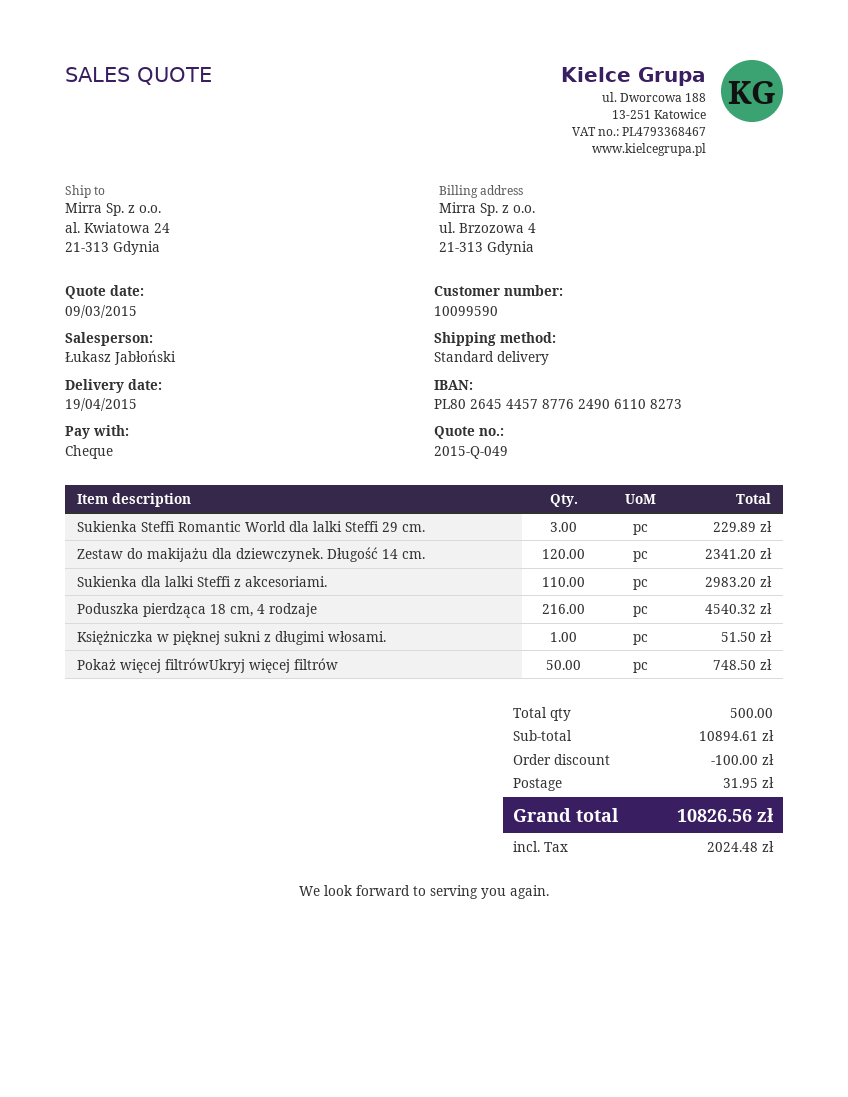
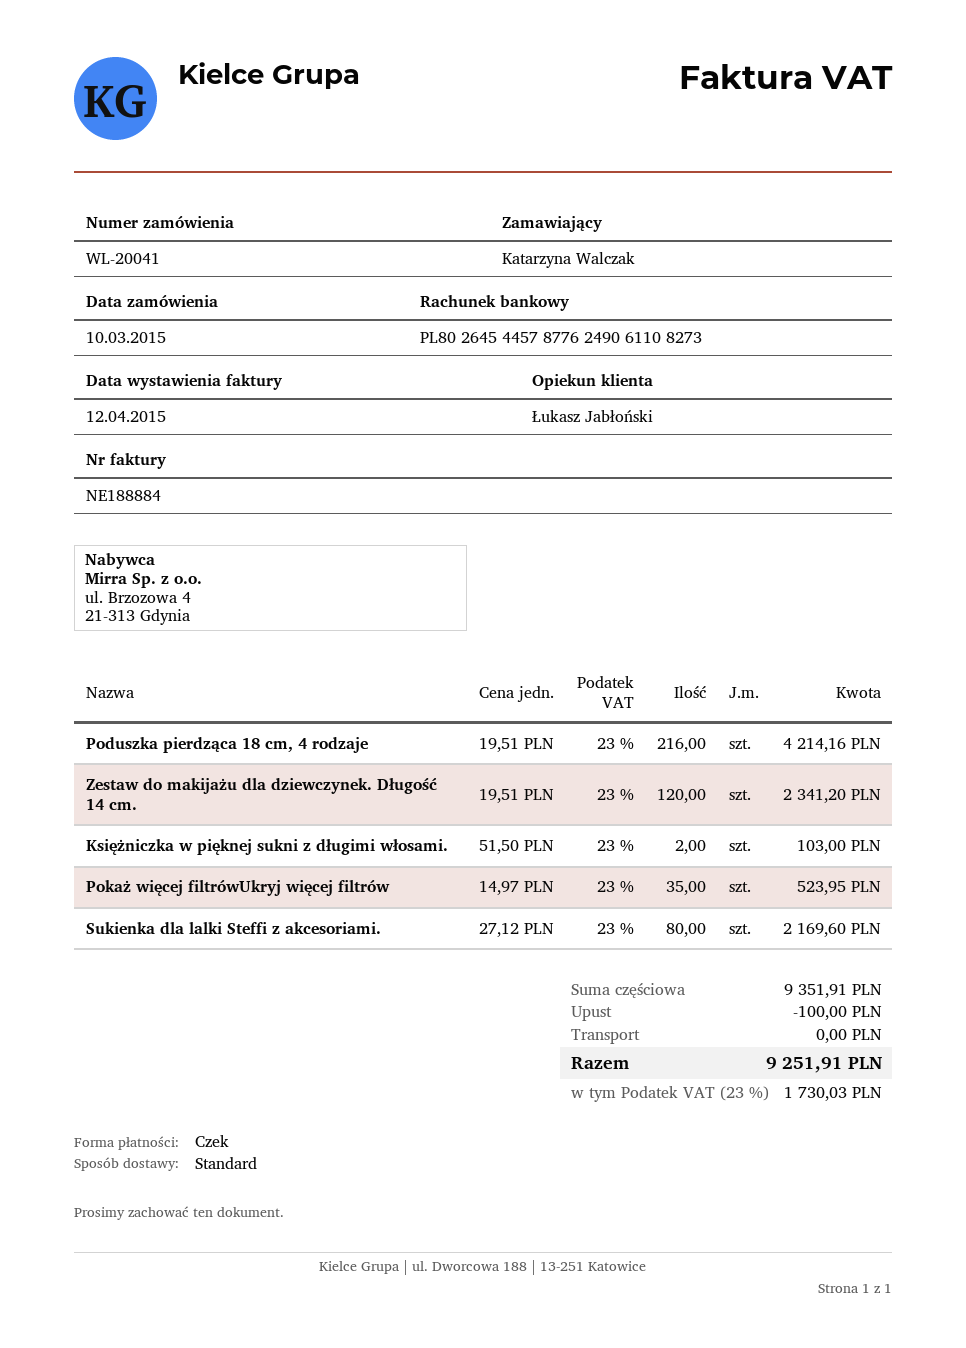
Sukienka Steffi Romantic World dla lalki Steffi 29 cm.: 3 for 229.89 -> none
Sukienka dla lalki Steffi z akcesoriami.: 110 for 2983.20 -> 80 for 2169.60
Poduszka pierdząca 18 cm, 4 rodzaje: 216 for 4540.32 -> 216 for 4214.16
Księżniczka w pięknej sukni z długimi włosami.: 1 for 51.50 -> 2 for 103.00
Pokaż więcej filtrówUkryj więcej filtrów: 50 for 748.50 -> 35 for 523.95
subtotal: 10894.61 -> 9351.91
shipping: 31.95 -> 0.00
tax: 2024.48 -> 1730.03
total: 10826.56 -> 9251.91

